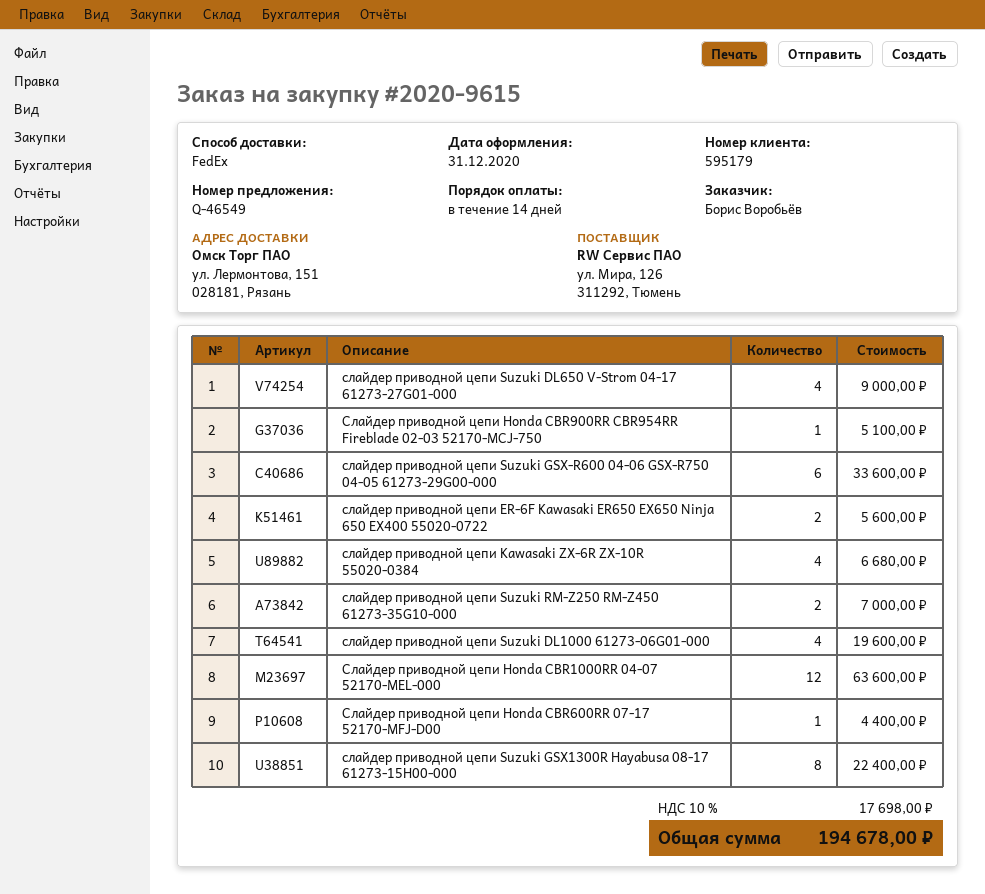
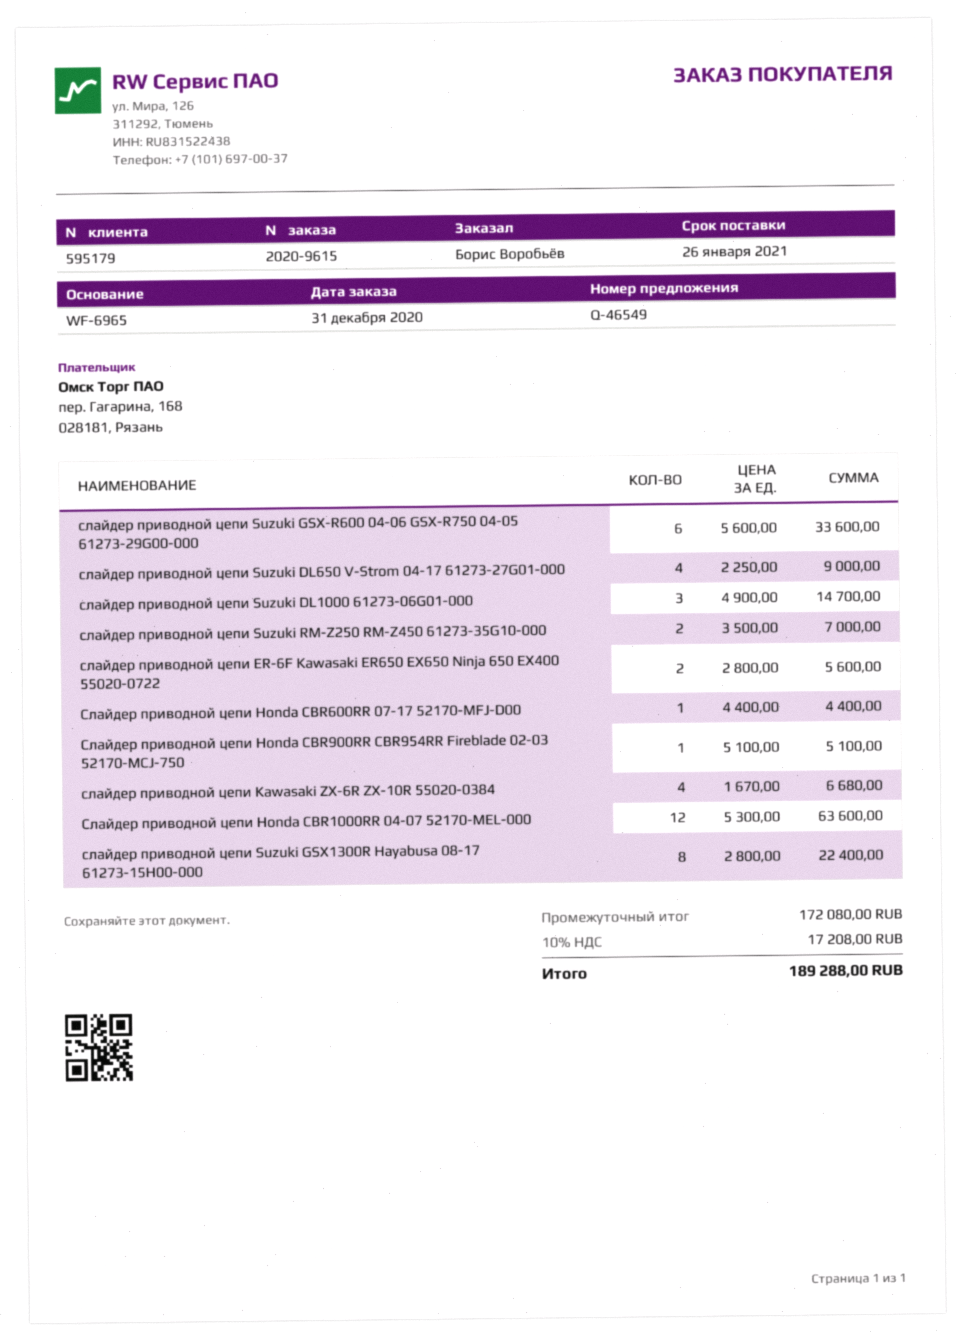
слайдер приводной цепи Suzuki DL1000 61273-06G01-000: 4 for 19600.00 -> 3 for 14700.00
tax: 10% = 17698.00 -> 10% = 17208.00
total: 194678.00 -> 189288.00

